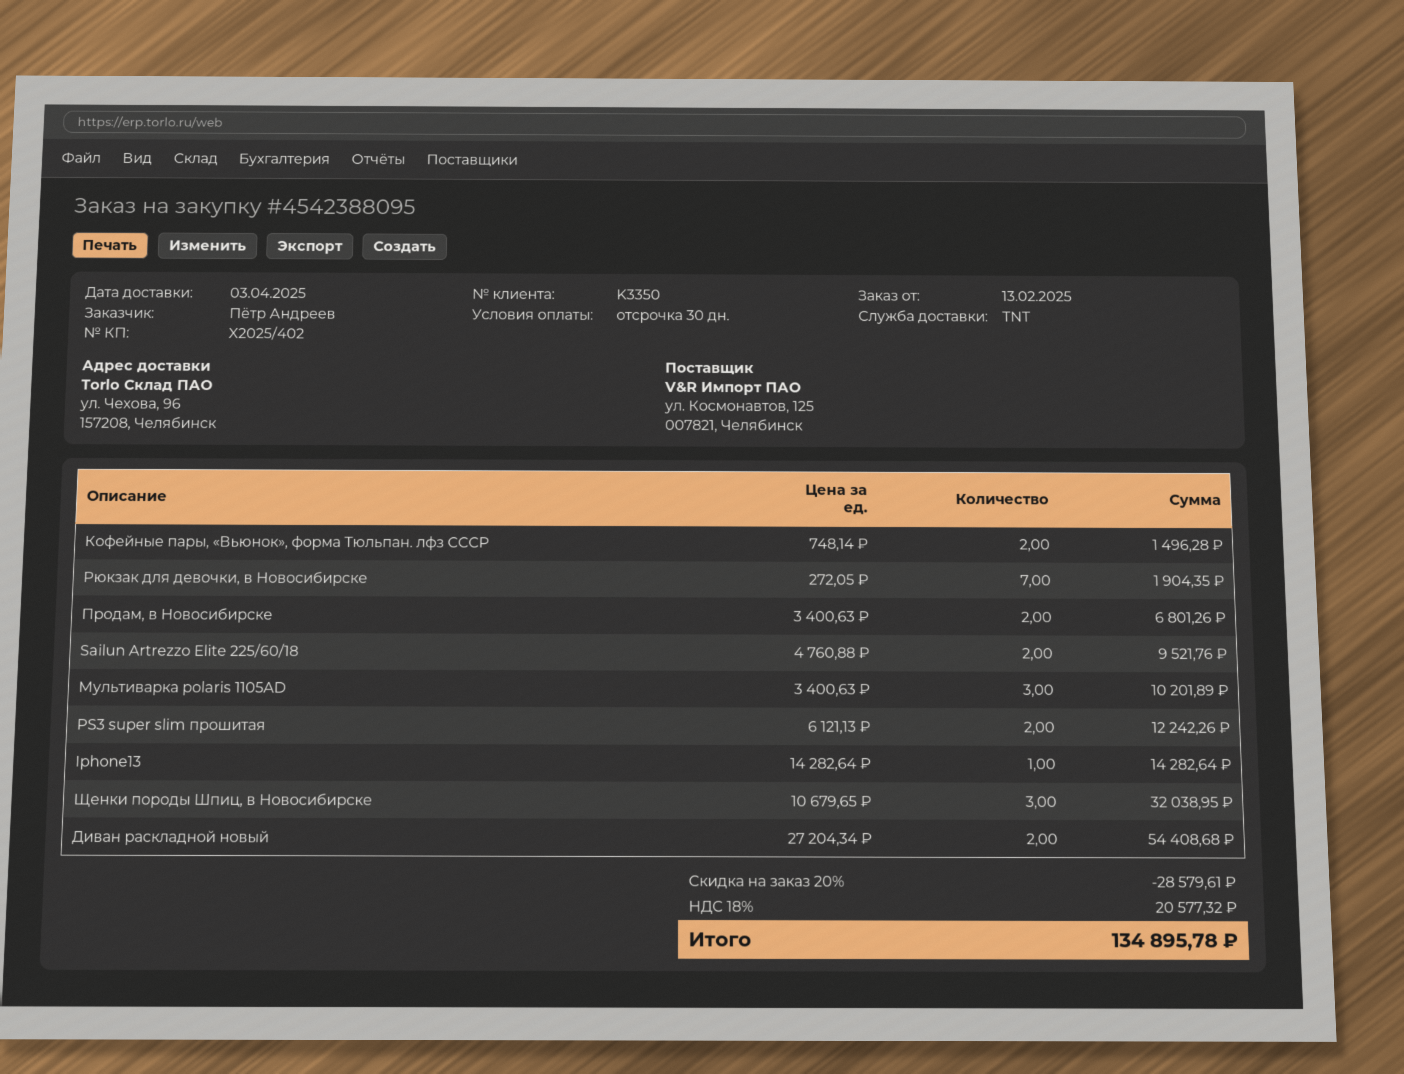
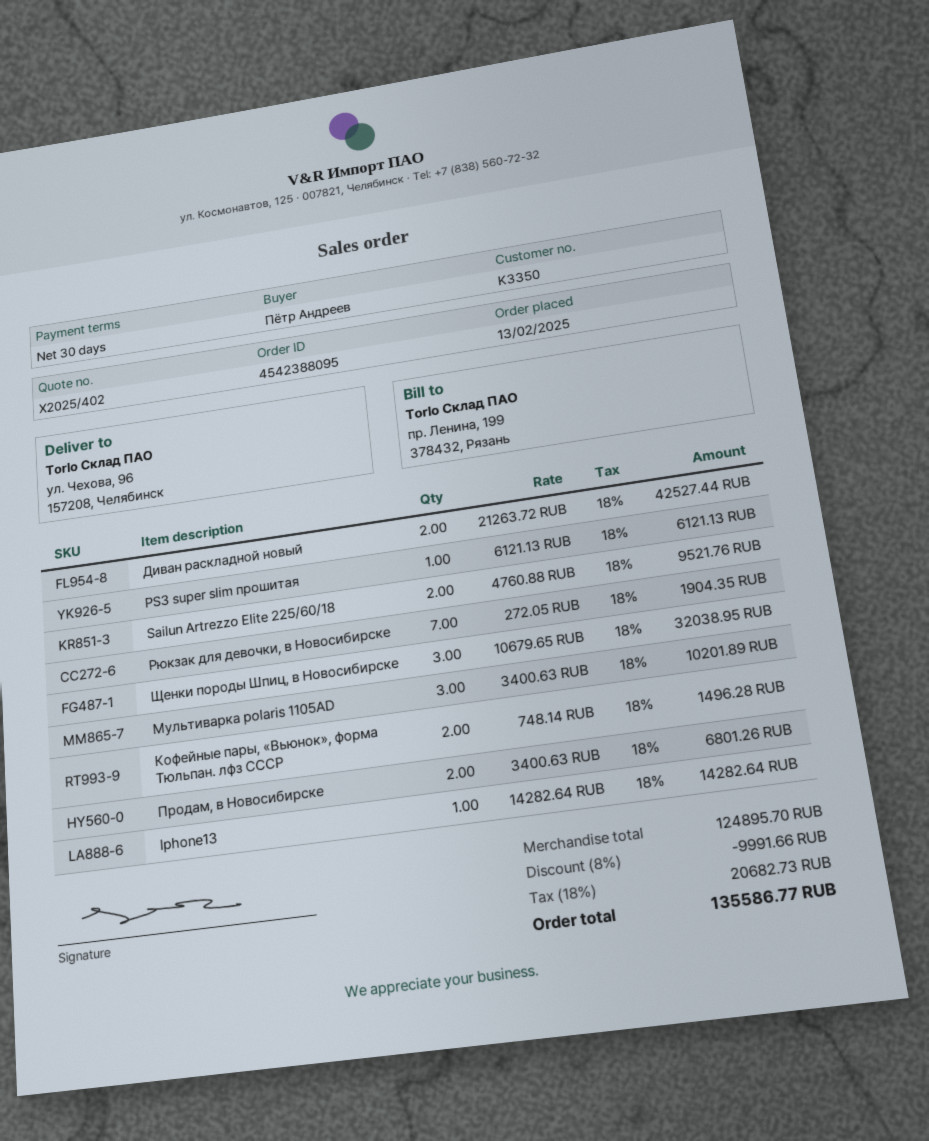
PS3 super slim прошитая: 2 x 6121.13 = 12242.26 -> 1 x 6121.13 = 6121.13
Диван раскладной новый: 2 x 27204.34 = 54408.68 -> 2 x 21263.72 = 42527.44
discount: 20% = 28579.61 -> 8% = 9991.66
tax: 18% = 20577.32 -> 18% = 20682.73
total: 134895.78 -> 135586.77

